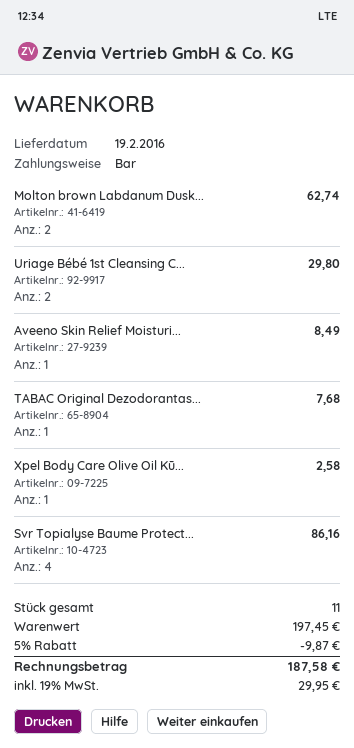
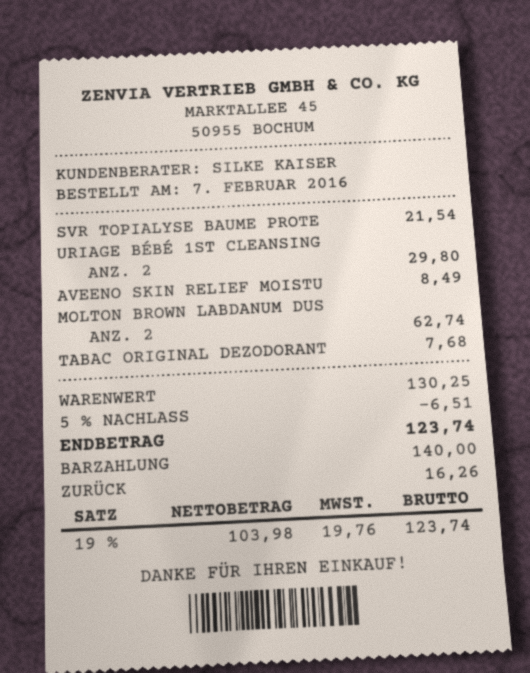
Xpel Body Care Olive Oil Kū...: 1 for 2.58 -> none
Svr Topialyse Baume Protect...: 4 for 86.16 -> 1 for 21.54
subtotal: 197.45 -> 130.25
discount: 5% = 9.87 -> 5% = 6.51
tax: 19% = 29.95 -> 19% = 19.76
total: 187.58 -> 123.74

